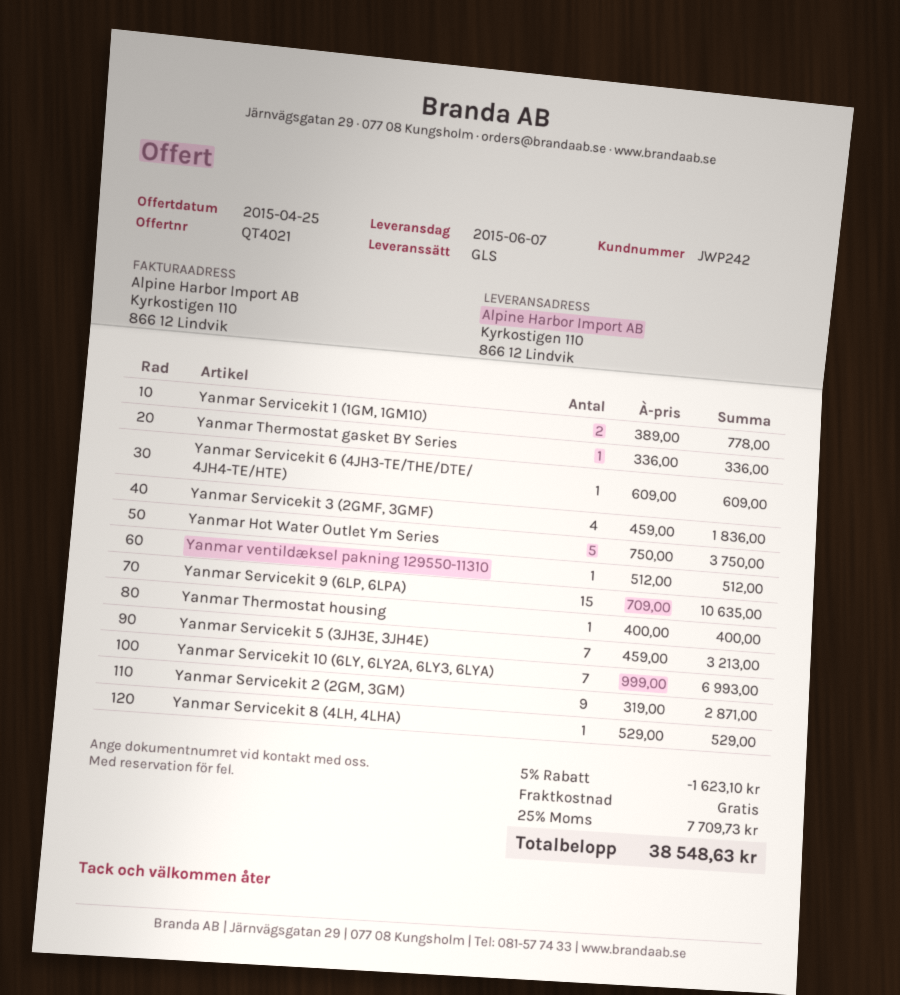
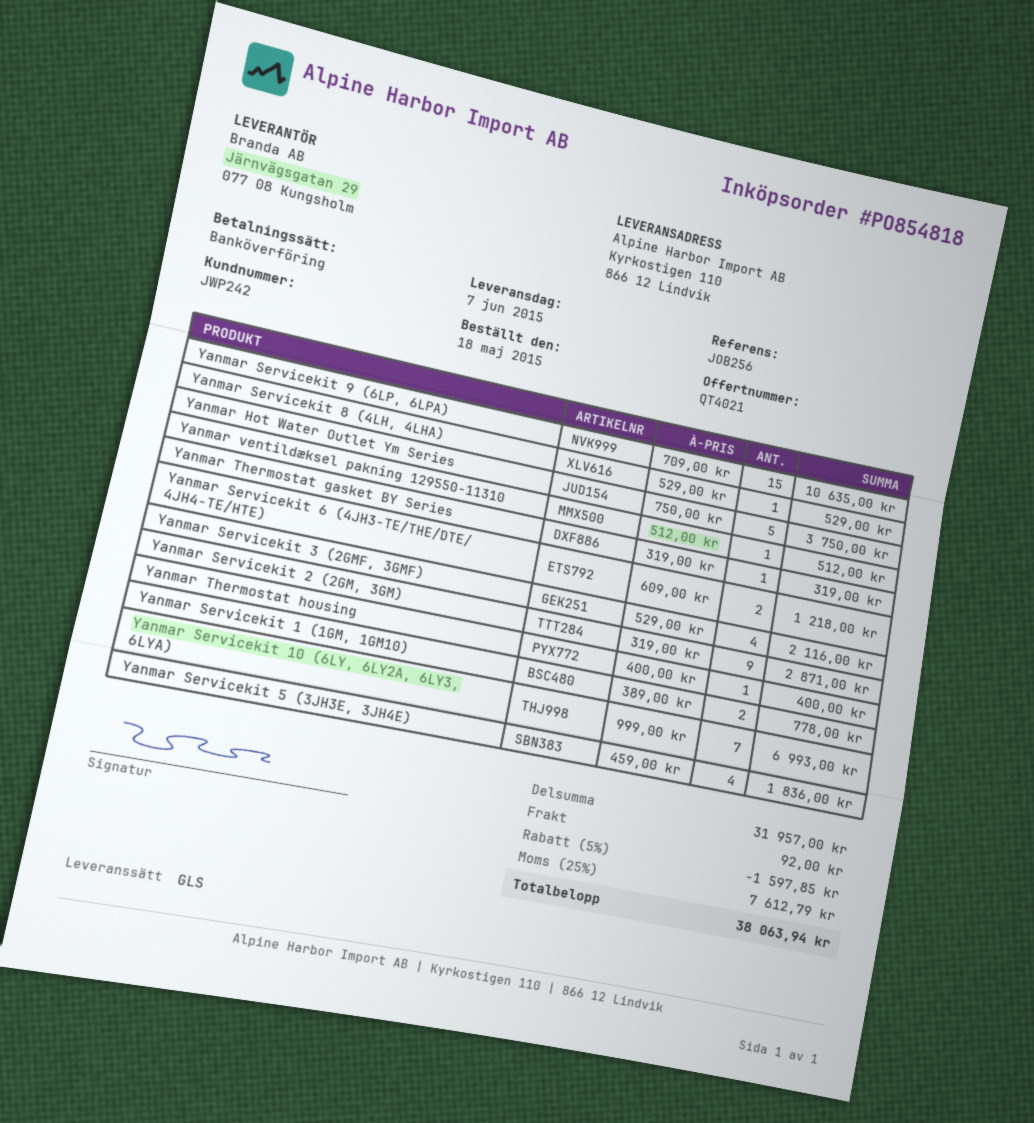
Yanmar Thermostat gasket BY Series: 1 x 336.00 = 336.00 -> 1 x 319.00 = 319.00
Yanmar Servicekit 6 (4JH3-TE/THE/DTE/ 4JH4-TE/HTE): 1 x 609.00 = 609.00 -> 2 x 609.00 = 1218.00
Yanmar Servicekit 3 (2GMF, 3GMF): 4 x 459.00 = 1836.00 -> 4 x 529.00 = 2116.00
Yanmar Servicekit 5 (3JH3E, 3JH4E): 7 x 459.00 = 3213.00 -> 4 x 459.00 = 1836.00
discount: 5% = 1623.10 -> 5% = 1597.85
shipping: 0.00 -> 92.00
tax: 25% = 7709.73 -> 25% = 7612.79
total: 38548.63 -> 38063.94

